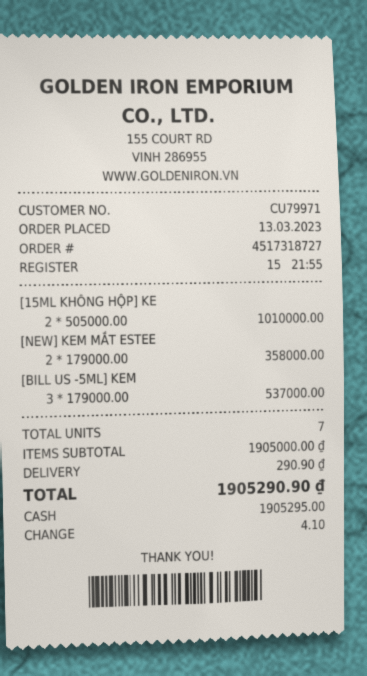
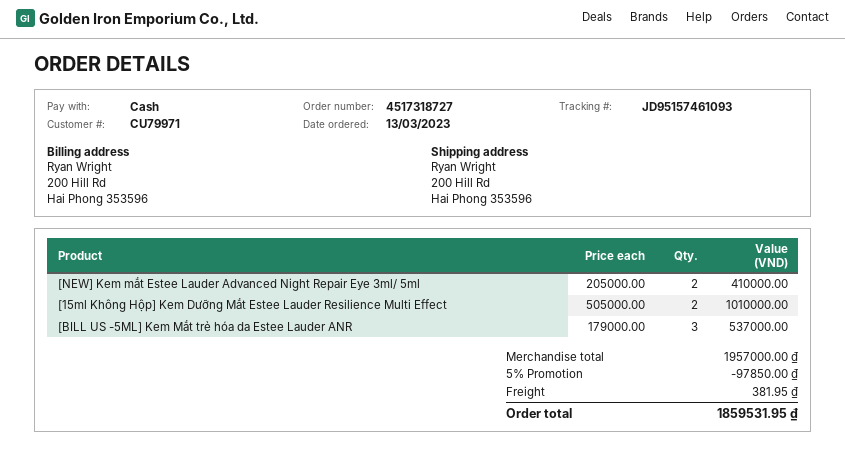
[NEW] KEM MẮT ESTEE: 2 x 179000.00 = 358000.00 -> 2 x 205000.00 = 410000.00
subtotal: 1905000.00 -> 1957000.00
discount: none -> 5% = 97850.00
shipping: 290.90 -> 381.95
total: 1905290.90 -> 1859531.95

